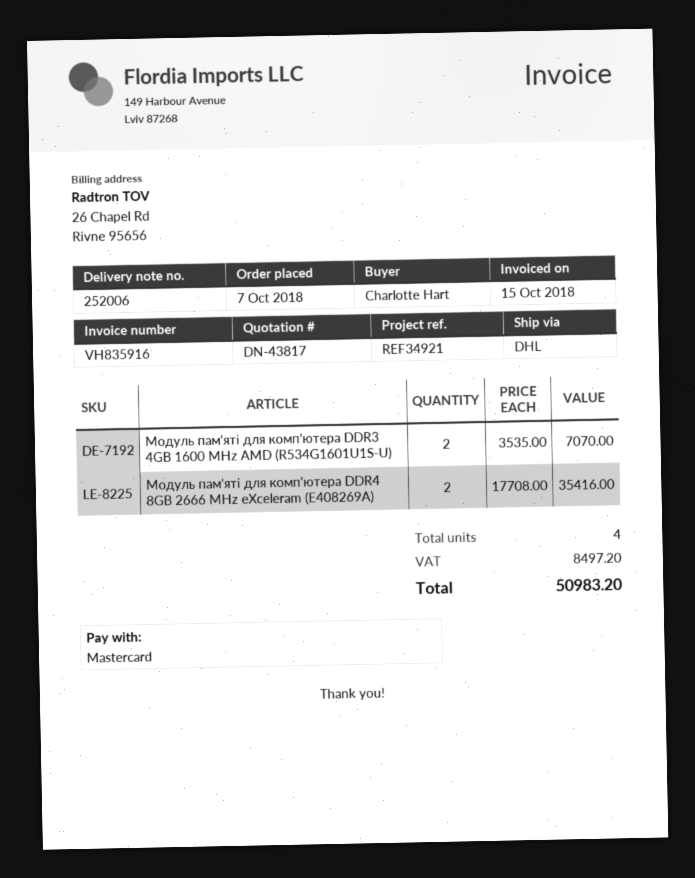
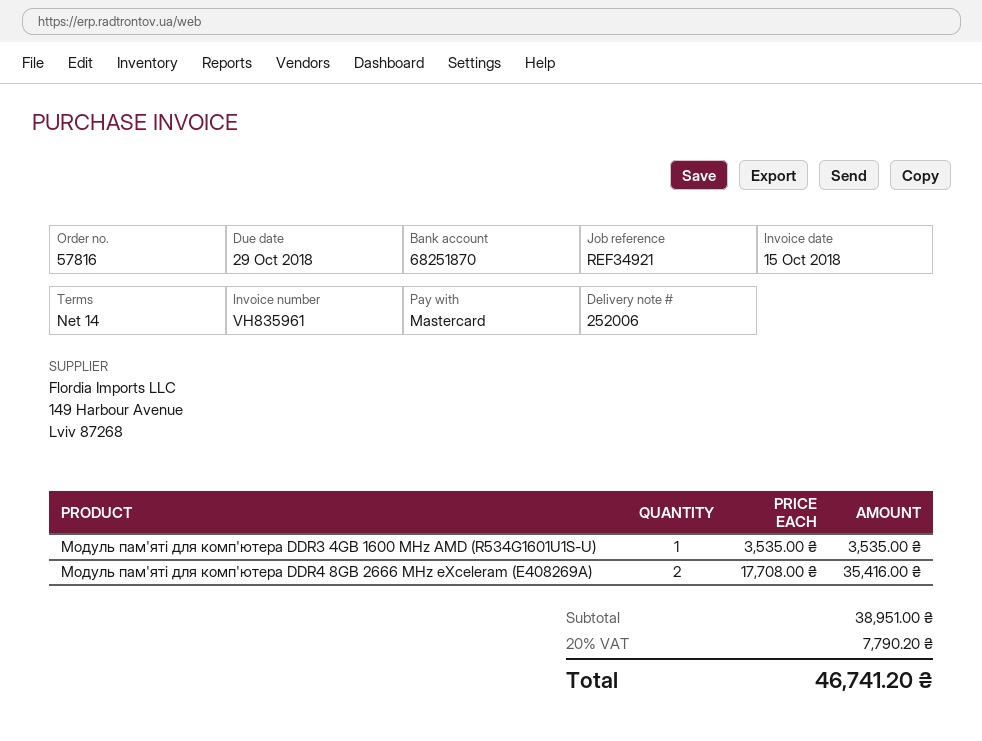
invoice number: VH835916 -> VH835961
Модуль пам'яті для комп'ютера DDR3 4GB 1600 MHz AMD (R534G1601U1S-U): 2 x 3535.00 = 7070.00 -> 1 x 3535.00 = 3535.00
tax: 8497.20 -> 7790.20
total: 50983.20 -> 46741.20

